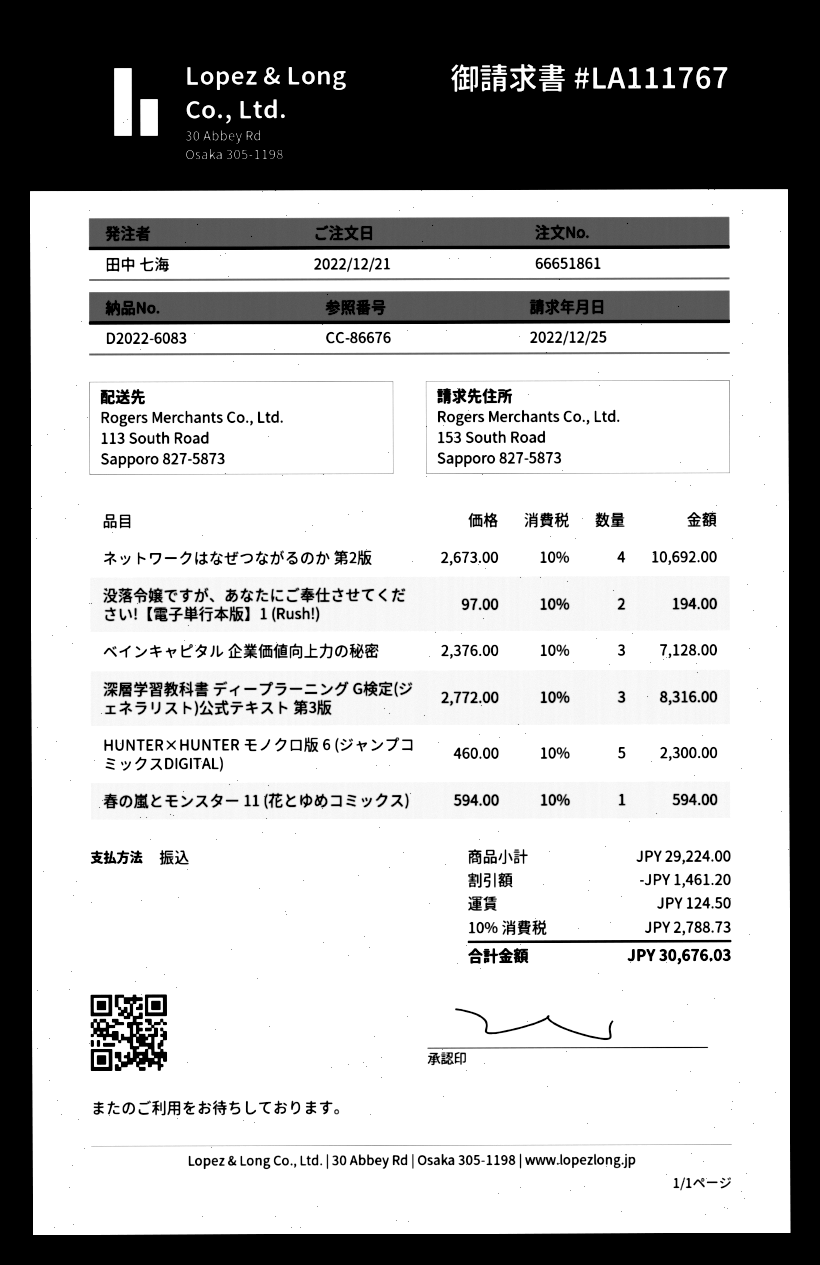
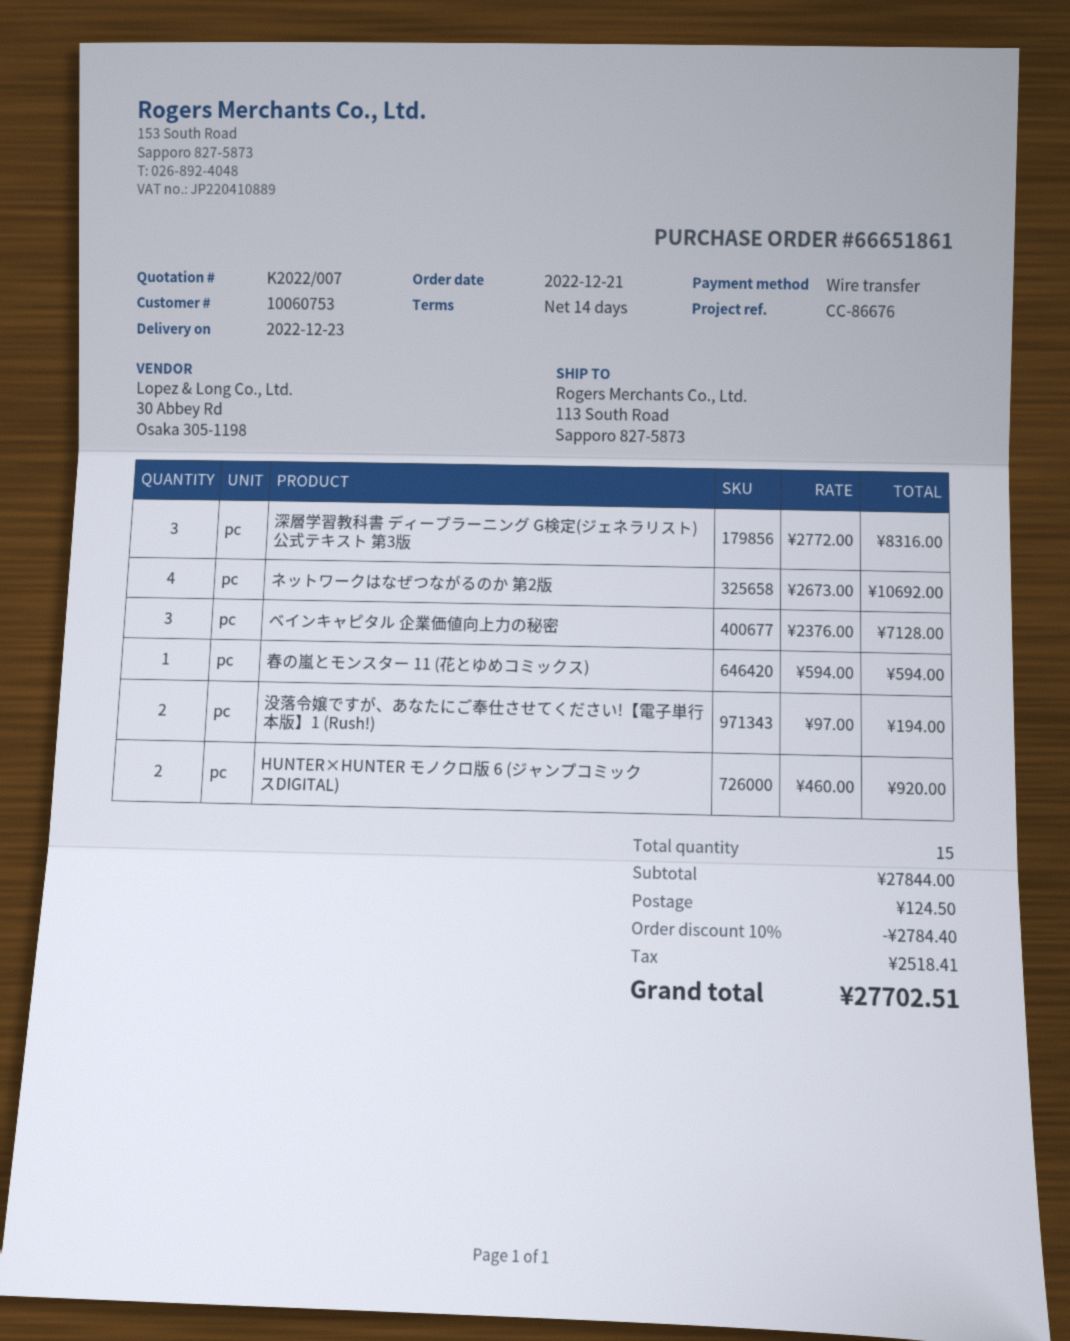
HUNTER×HUNTER モノクロ版 6 (ジャンプコミックスDIGITAL): 5 x 460.00 = 2300.00 -> 2 x 460.00 = 920.00
subtotal: 29224.00 -> 27844.00
discount: 1461.20 -> 2784.40
tax: 2788.73 -> 2518.41
total: 30676.03 -> 27702.51

